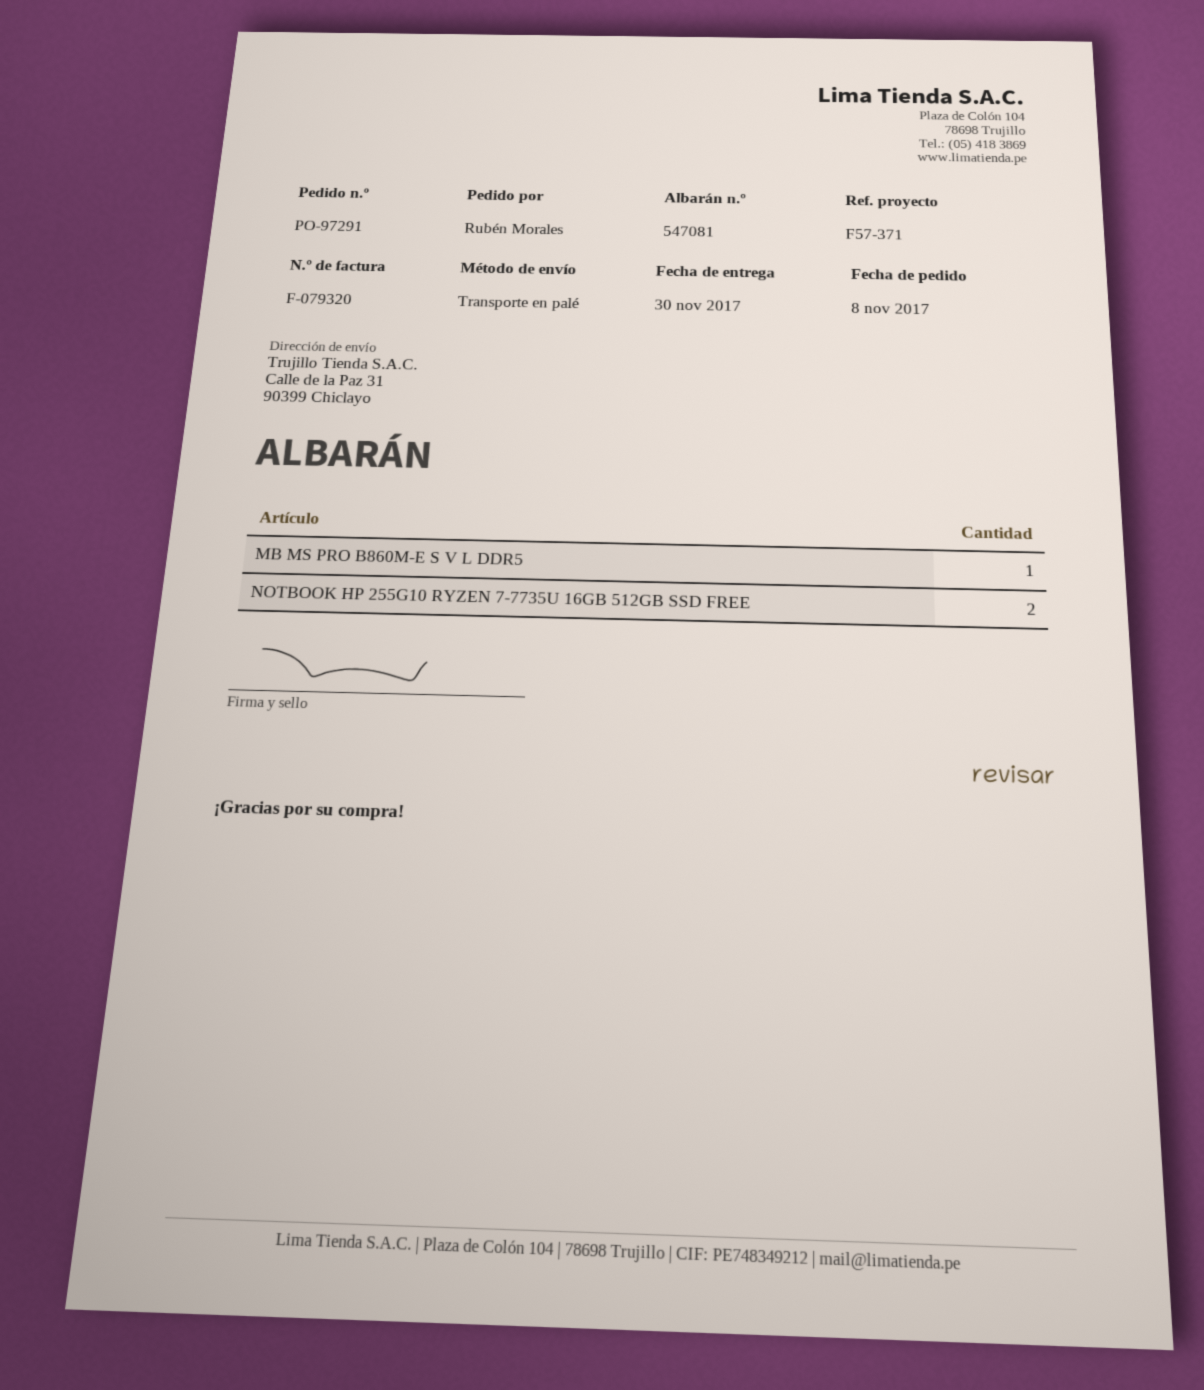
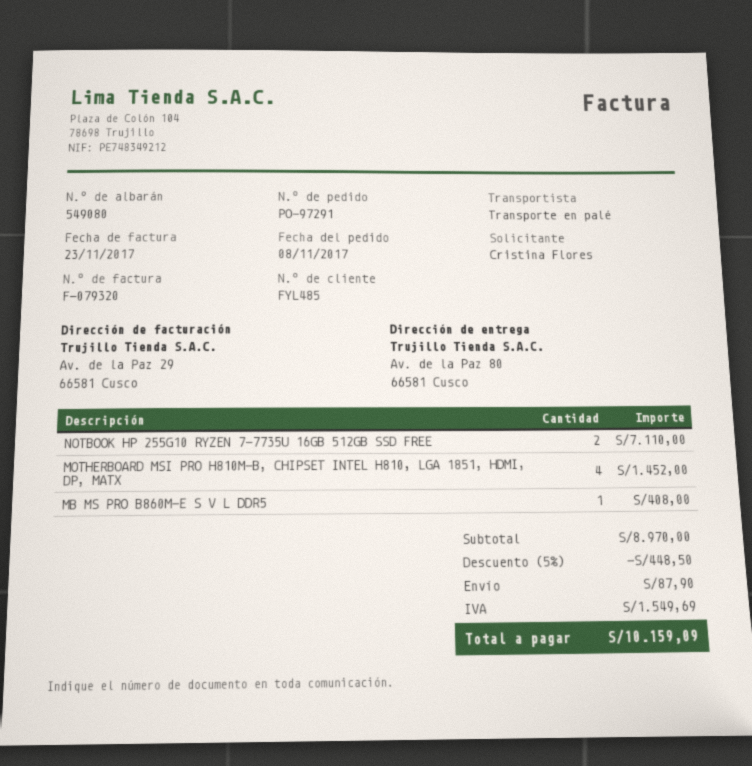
delivery note number: 547081 -> 549080
ordered by: Rubén Morales -> Cristina Flores
ship to: Calle de la Paz 31, 90399 Chiclayo -> Av. de la Paz 80, 66581 Cusco
MOTHERBOARD MSI PRO H810M-B, CHIPSET INTEL H810, LGA 1851, HDMI, DP, MATX: none -> 4

